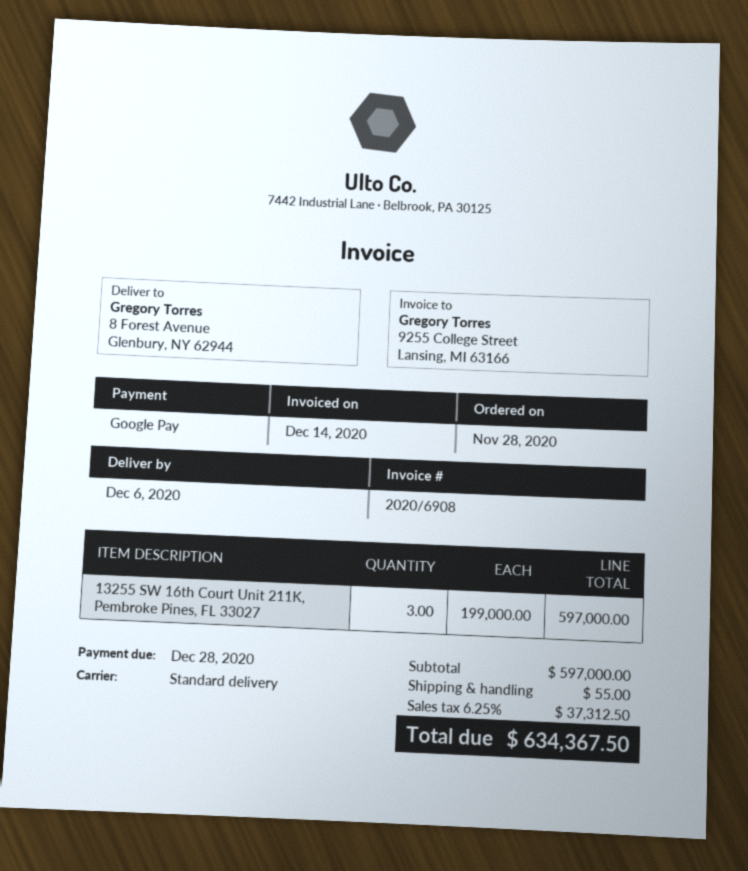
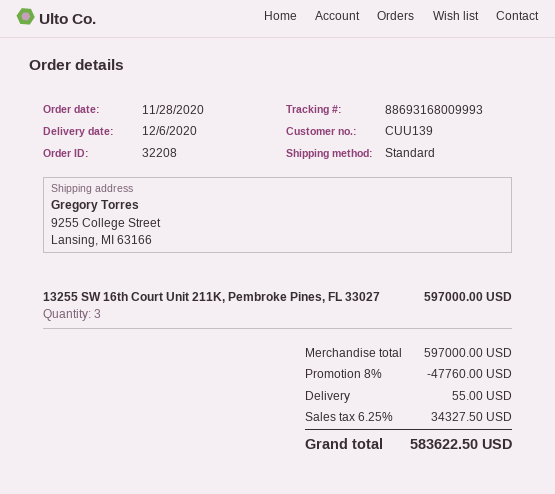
ship to: 8 Forest Avenue, Glenbury, NY 62944 -> 9255 College Street, Lansing, MI 63166
discount: none -> 8% = 47760.00
tax: 6.25% = 37312.50 -> 6.25% = 34327.50
total: 634367.50 -> 583622.50

